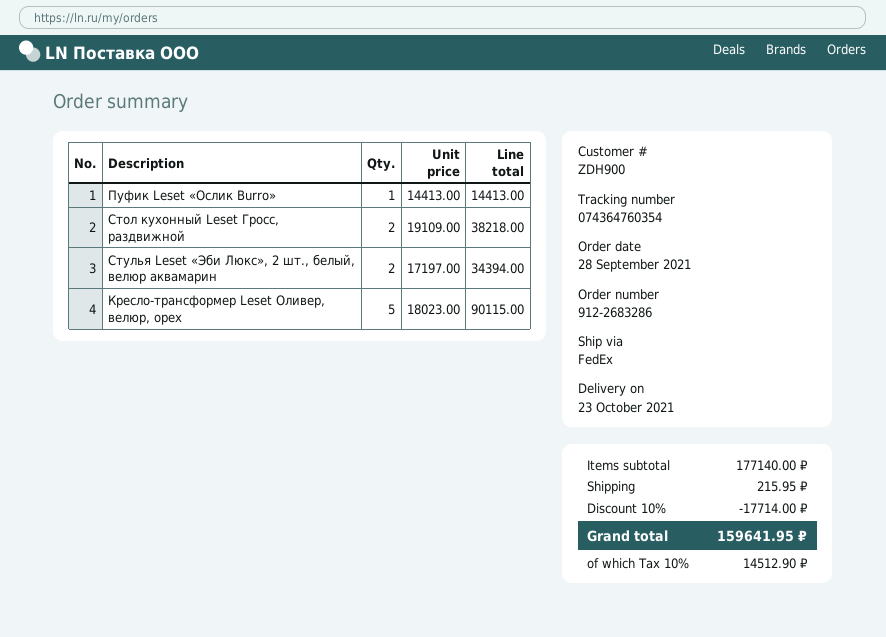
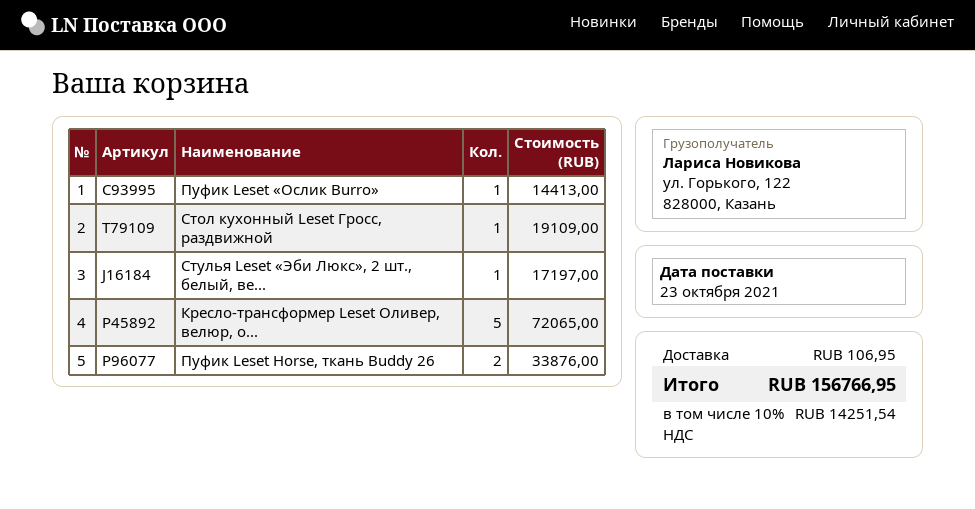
Стол кухонный Leset Гросс, раздвижной: 2 for 38218.00 -> 1 for 19109.00
Стулья Leset «Эби Люкс», 2 шт., белый, велюр аквамарин: 2 for 34394.00 -> 1 for 17197.00
Кресло-трансформер Leset Оливер, велюр, орех: 5 for 90115.00 -> 5 for 72065.00
Пуфик Leset Horse, ткань Buddy 26: none -> 2 for 33876.00
discount: 10% = 17714.00 -> none
shipping: 215.95 -> 106.95
tax: 10% = 14512.90 -> 10% = 14251.54
total: 159641.95 -> 156766.95

